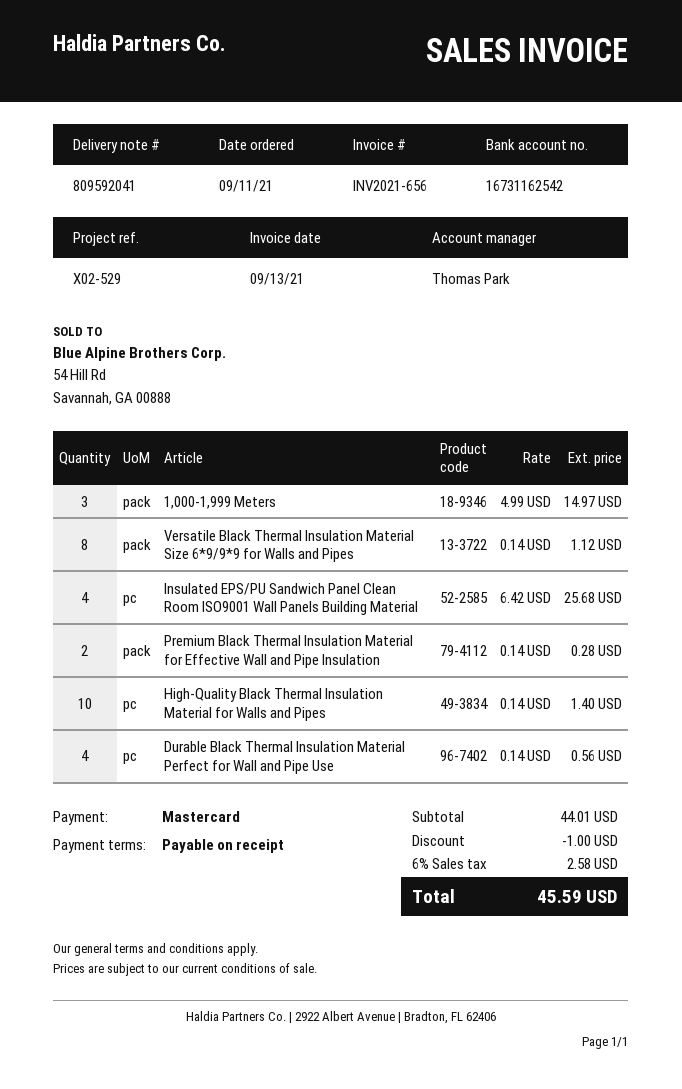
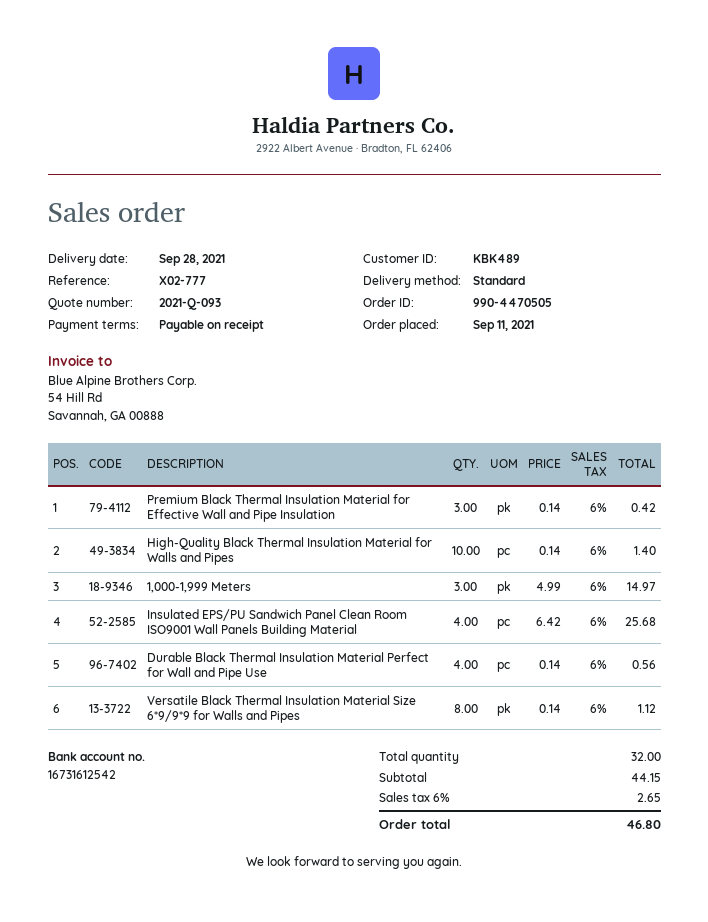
reference: X02-529 -> X02-777
bank account: 16731162542 -> 16731612542
Premium Black Thermal Insulation Material for Effective Wall and Pipe Insulation: 2 x 0.14 = 0.28 -> 3 x 0.14 = 0.42
subtotal: 44.01 -> 44.15
discount: 1.00 -> none
tax: 6% = 2.58 -> 6% = 2.65
total: 45.59 -> 46.80

